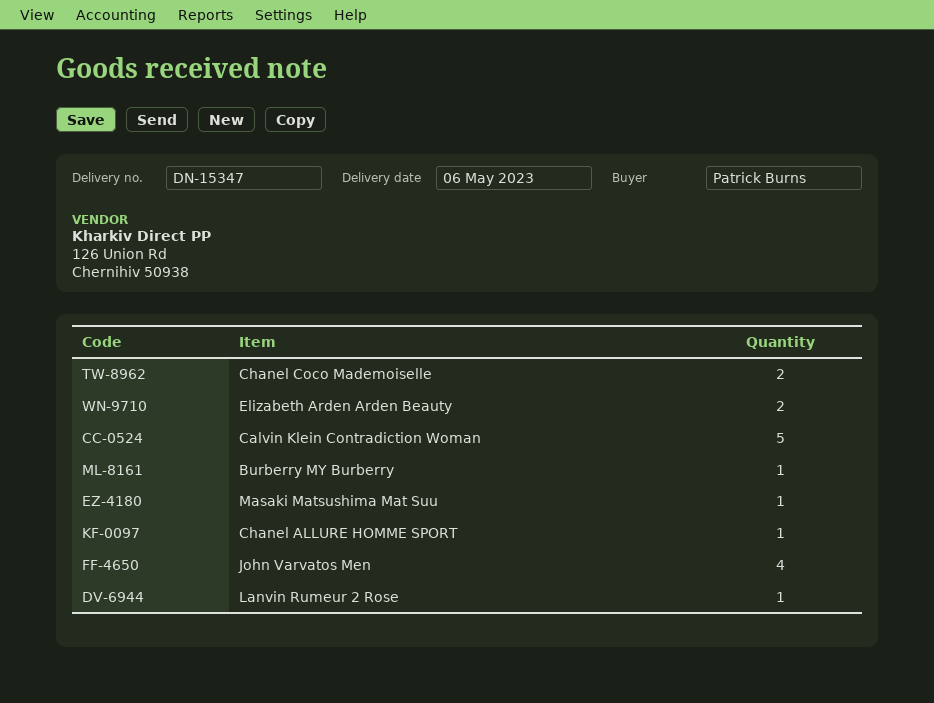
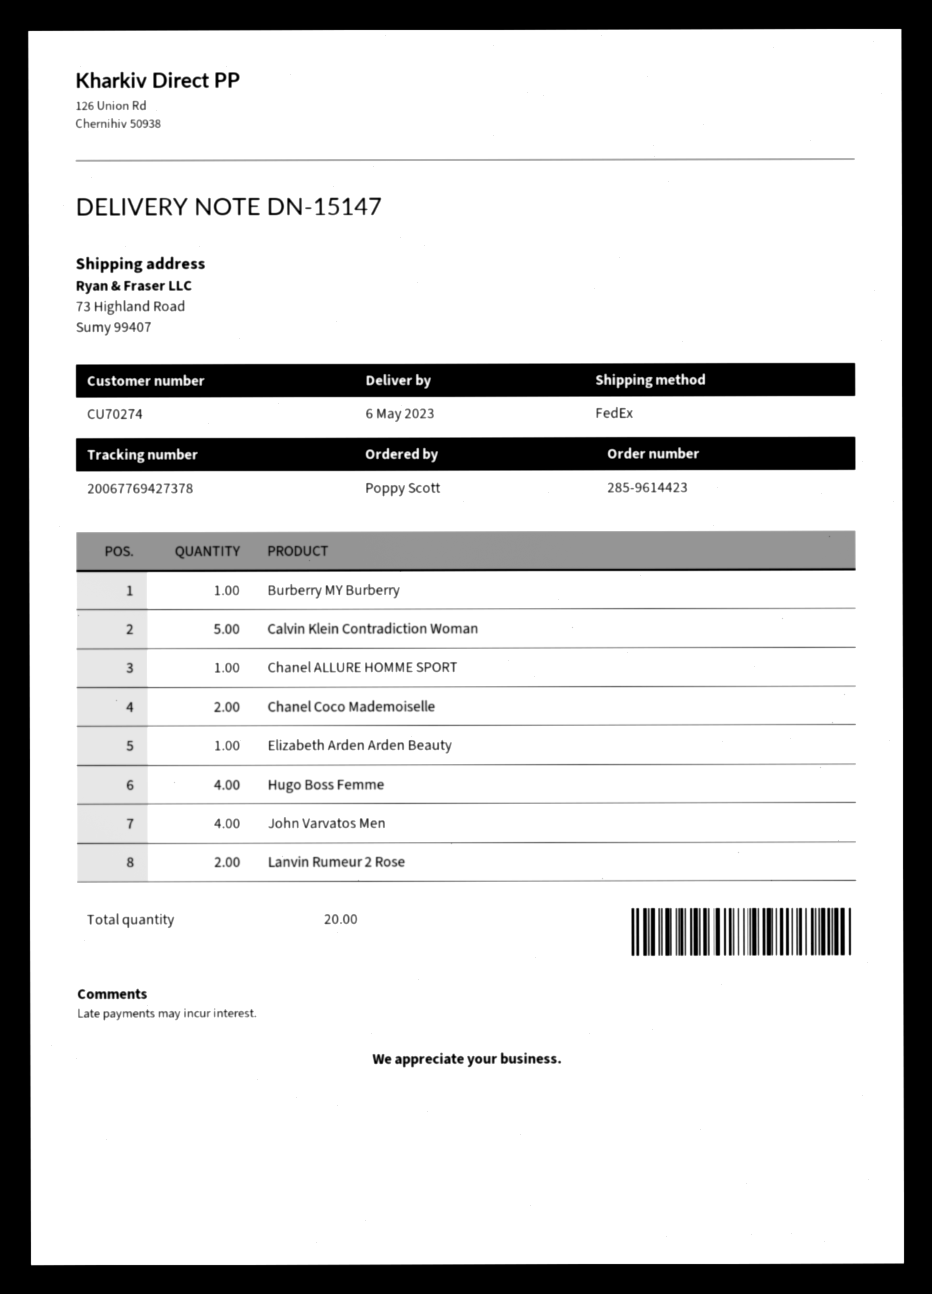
delivery note number: DN-15347 -> DN-15147
ordered by: Patrick Burns -> Poppy Scott
Elizabeth Arden Arden Beauty: 2 -> 1
Masaki Matsushima Mat Suu: 1 -> none
Lanvin Rumeur 2 Rose: 1 -> 2
Hugo Boss Femme: none -> 4

